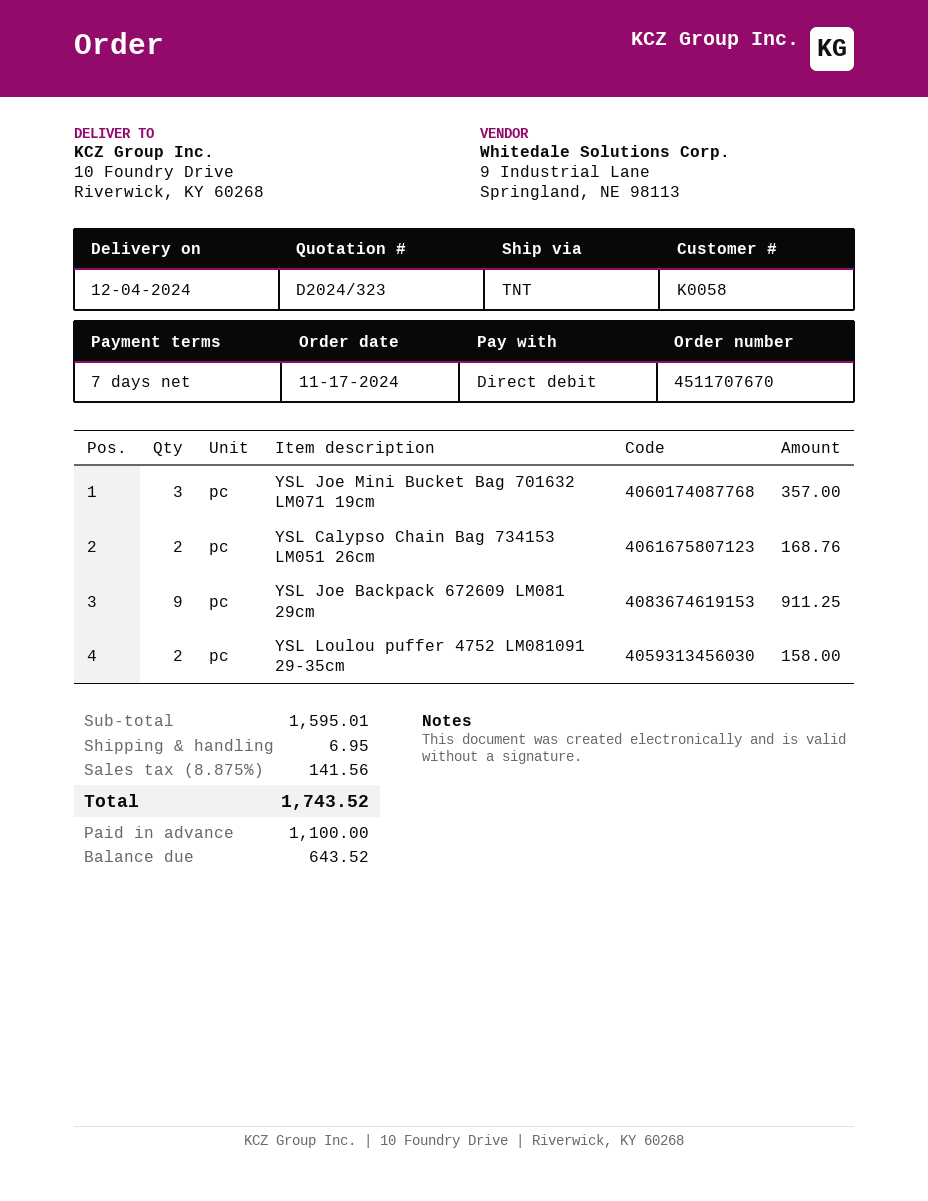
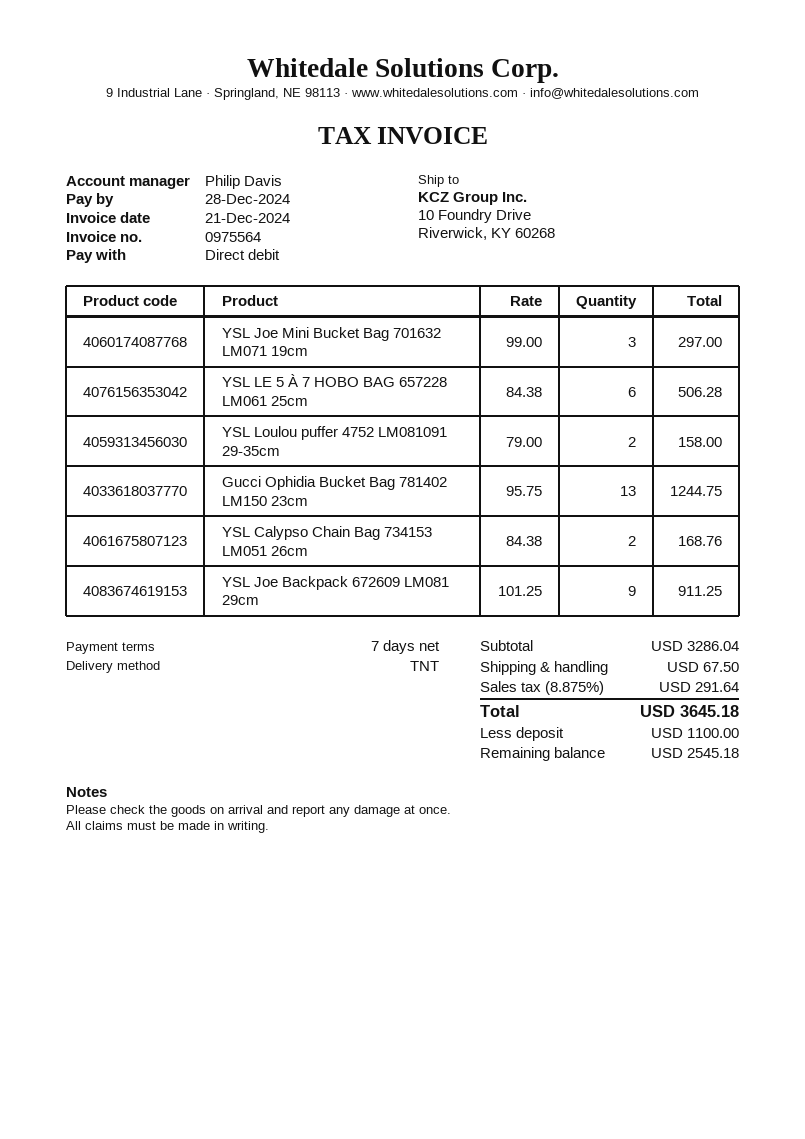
YSL Joe Mini Bucket Bag 701632 LM071 19cm: 3 for 357.00 -> 3 for 297.00
YSL LE 5 À 7 HOBO BAG 657228 LM061 25cm: none -> 6 for 506.28
Gucci Ophidia Bucket Bag 781402 LM150 23cm: none -> 13 for 1244.75
subtotal: 1595.01 -> 3286.04
shipping: 6.95 -> 67.50
tax: 8.875% = 141.56 -> 8.875% = 291.64
total: 1743.52 -> 3645.18
balance: 643.52 -> 2545.18

